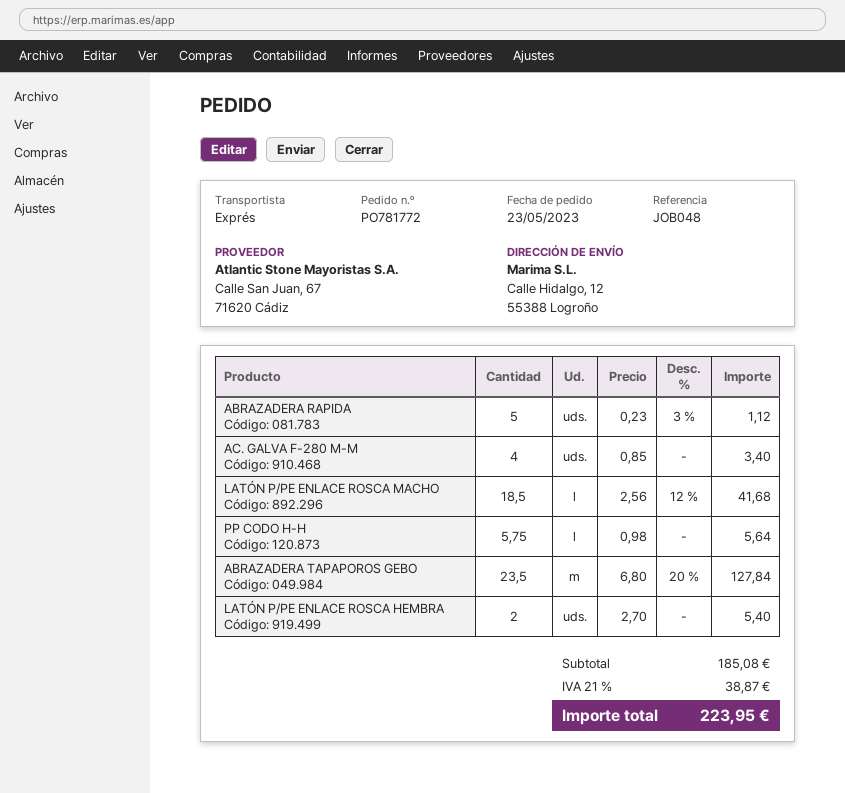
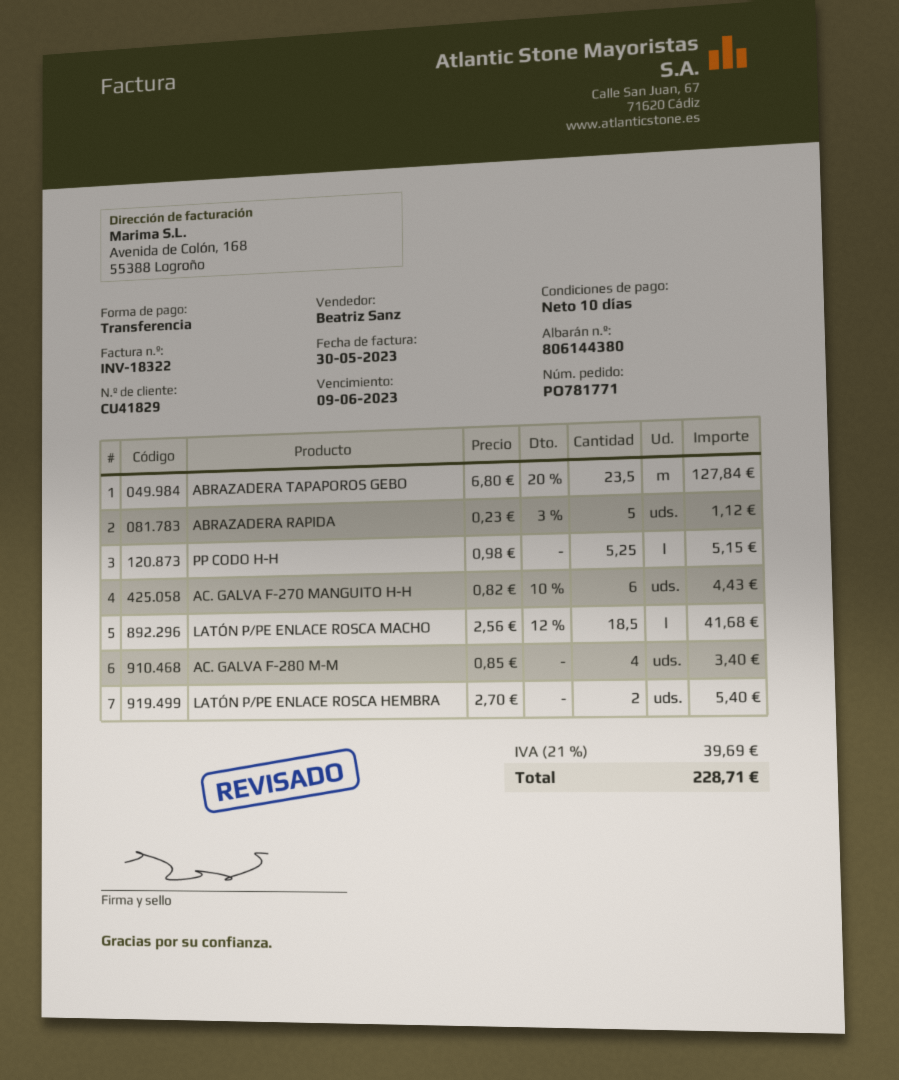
order number: PO781772 -> PO781771
PP CODO H-H: 5.75 x 0.98 = 5.64 -> 5.25 x 0.98 = 5.15
AC. GALVA F-270 MANGUITO H-H: none -> 6 x 0.82 - 10% = 4.43
tax: 21% = 38.87 -> 21% = 39.69
total: 223.95 -> 228.71

